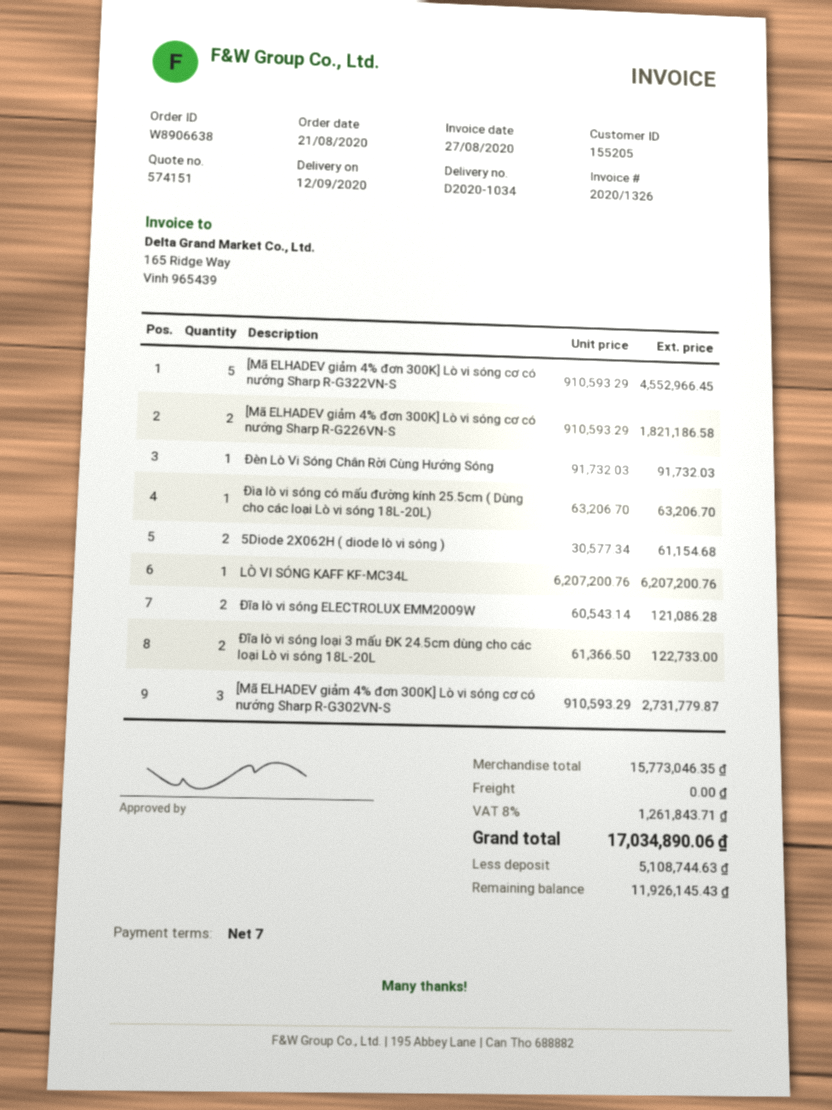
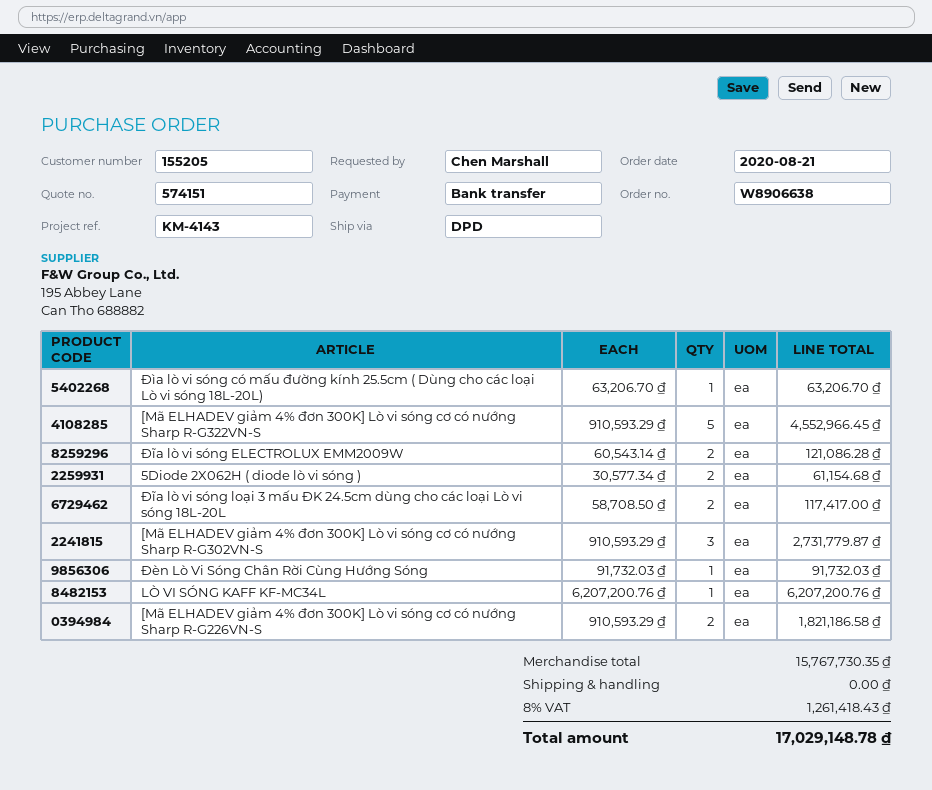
Đĩa lò vi sóng loại 3 mấu ĐK 24.5cm dùng cho các loại Lò vi sóng 18L-20L: 2 x 61366.50 = 122733.00 -> 2 x 58708.50 = 117417.00
subtotal: 15773046.35 -> 15767730.35
tax: 8% = 1261843.71 -> 8% = 1261418.43
total: 17034890.06 -> 17029148.78

